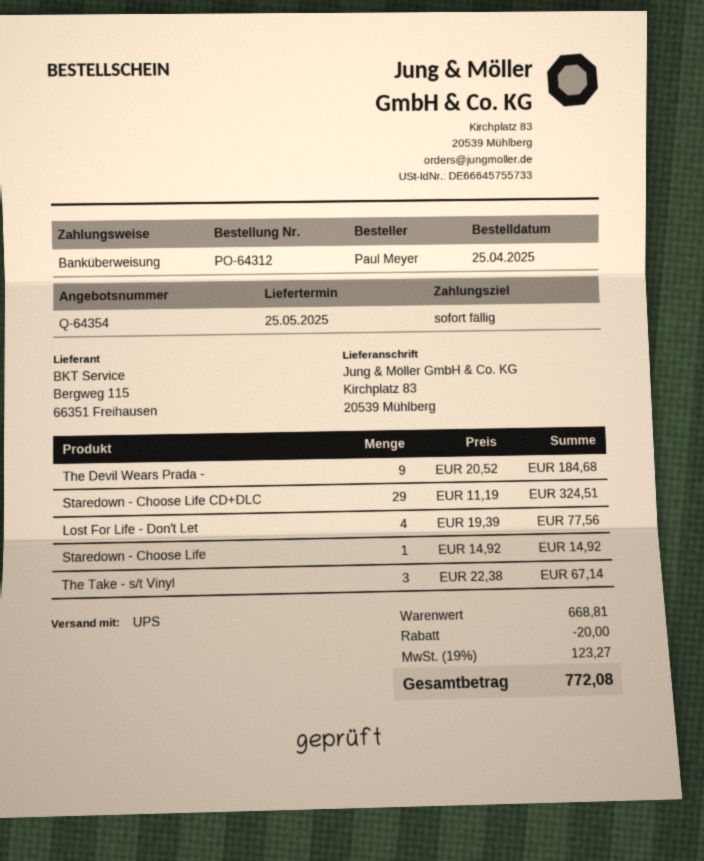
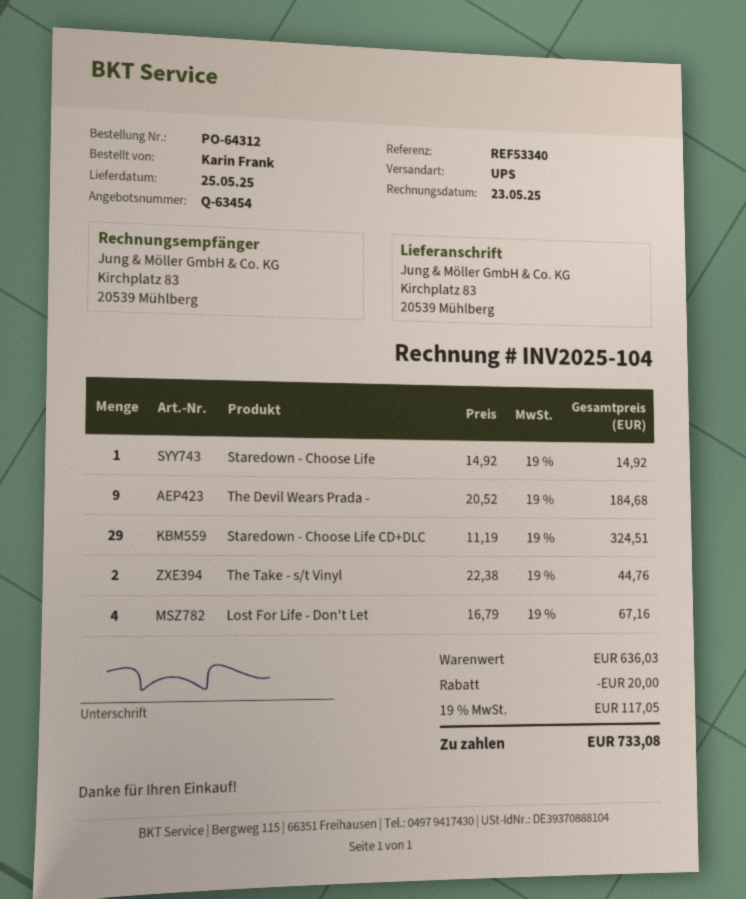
quote number: Q-64354 -> Q-63454
ordered by: Paul Meyer -> Karin Frank
Lost For Life - Don't Let: 4 x 19.39 = 77.56 -> 4 x 16.79 = 67.16
The Take - s/t Vinyl: 3 x 22.38 = 67.14 -> 2 x 22.38 = 44.76
subtotal: 668.81 -> 636.03
tax: 19% = 123.27 -> 19% = 117.05
total: 772.08 -> 733.08

